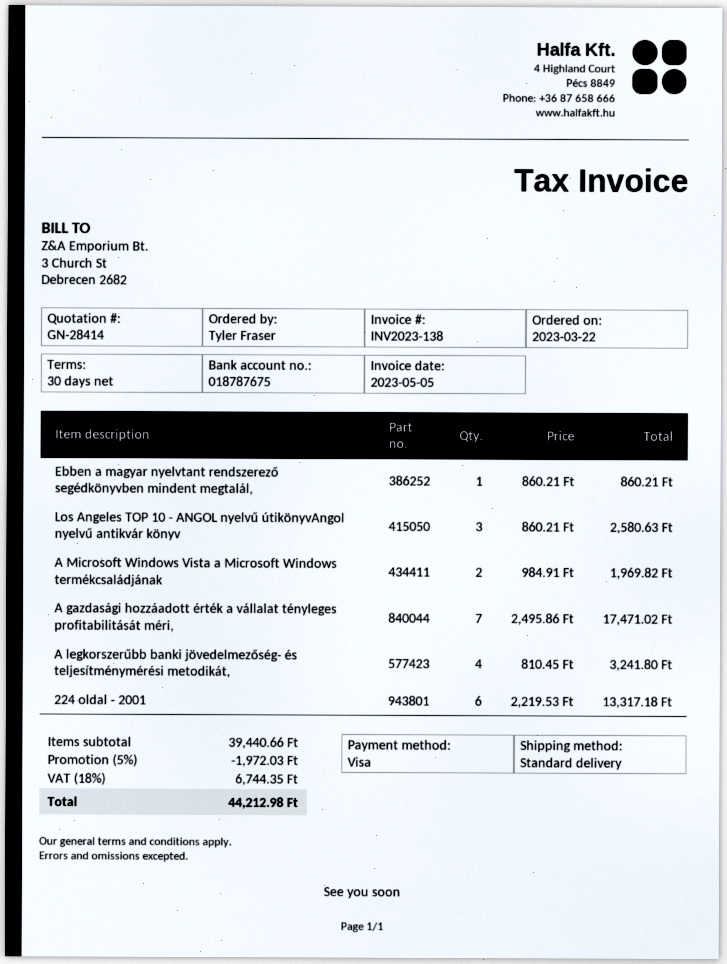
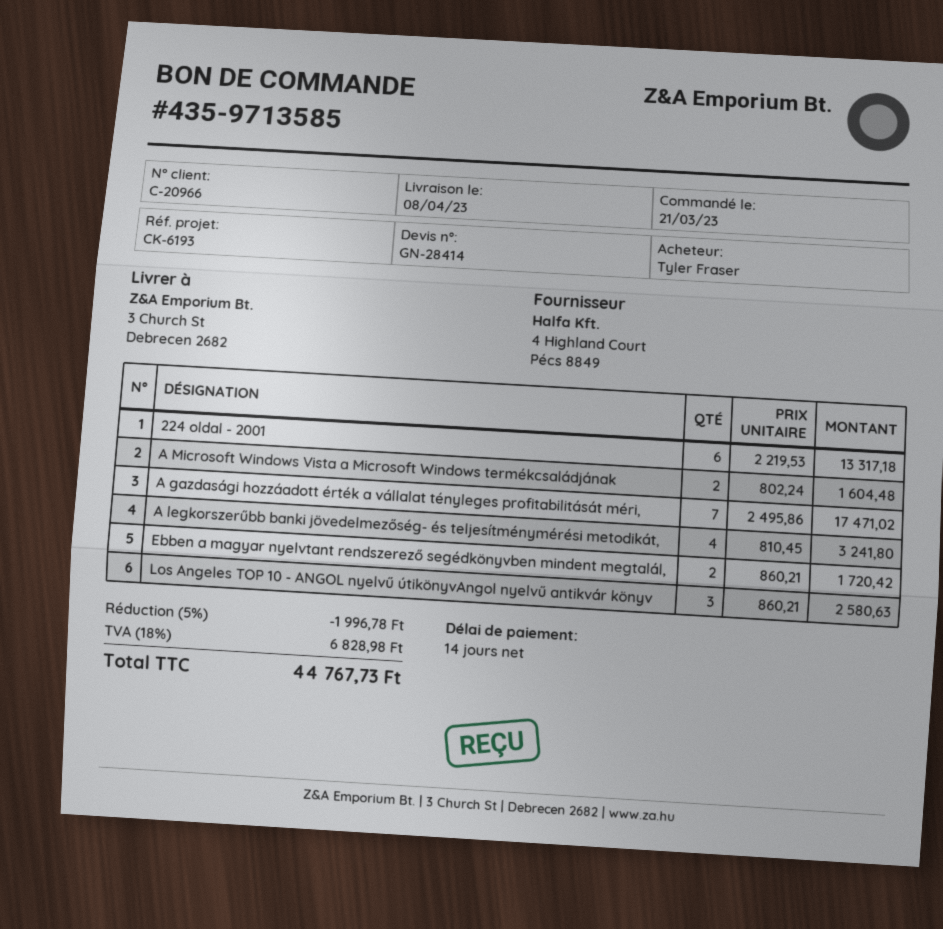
order date: 2023-03-22 -> 2023-03-21
payment terms: 30 days -> 14 days
Ebben a magyar nyelvtant rendszerező segédkönyvben mindent megtalál,: 1 x 860.21 = 860.21 -> 2 x 860.21 = 1720.42
A Microsoft Windows Vista a Microsoft Windows termékcsaládjának: 2 x 984.91 = 1969.82 -> 2 x 802.24 = 1604.48
discount: 5% = 1972.03 -> 5% = 1996.78
tax: 18% = 6744.35 -> 18% = 6828.98
total: 44212.98 -> 44767.73

